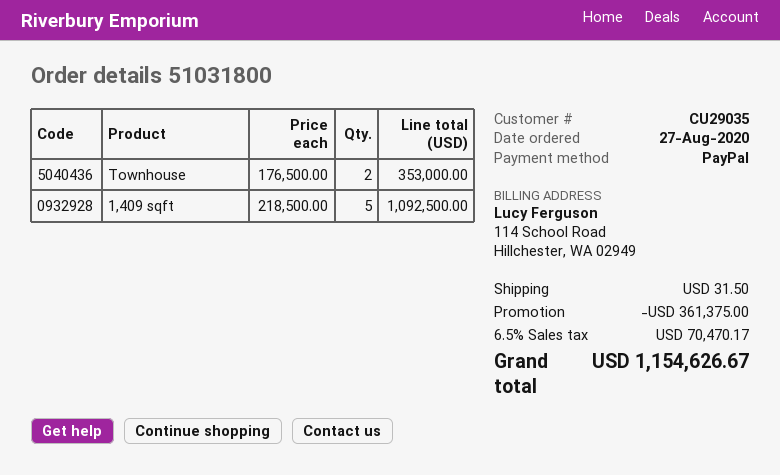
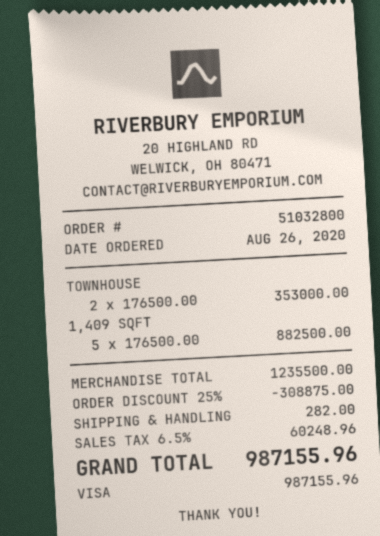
order number: 51031800 -> 51032800
order date: 2020-08-27 -> 2020-08-26
payment method: PayPal -> Visa
1,409 sqft: 5 x 218500.00 = 1092500.00 -> 5 x 176500.00 = 882500.00
discount: 361375.00 -> 308875.00
shipping: 31.50 -> 282.00
tax: 6.5% = 70470.17 -> 6.5% = 60248.96
total: 1154626.67 -> 987155.96

